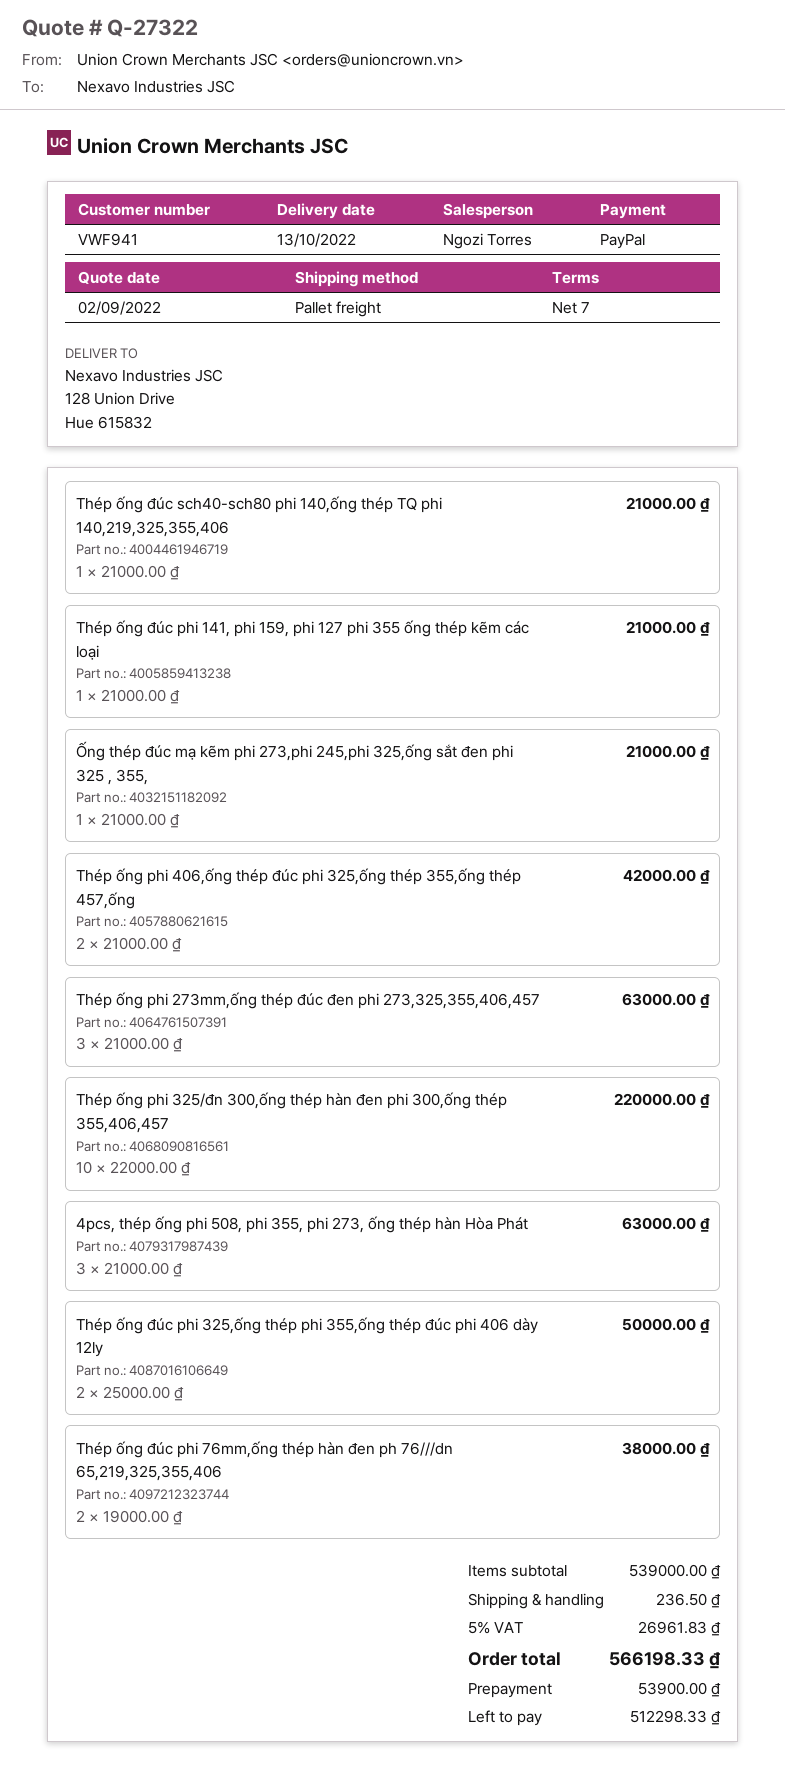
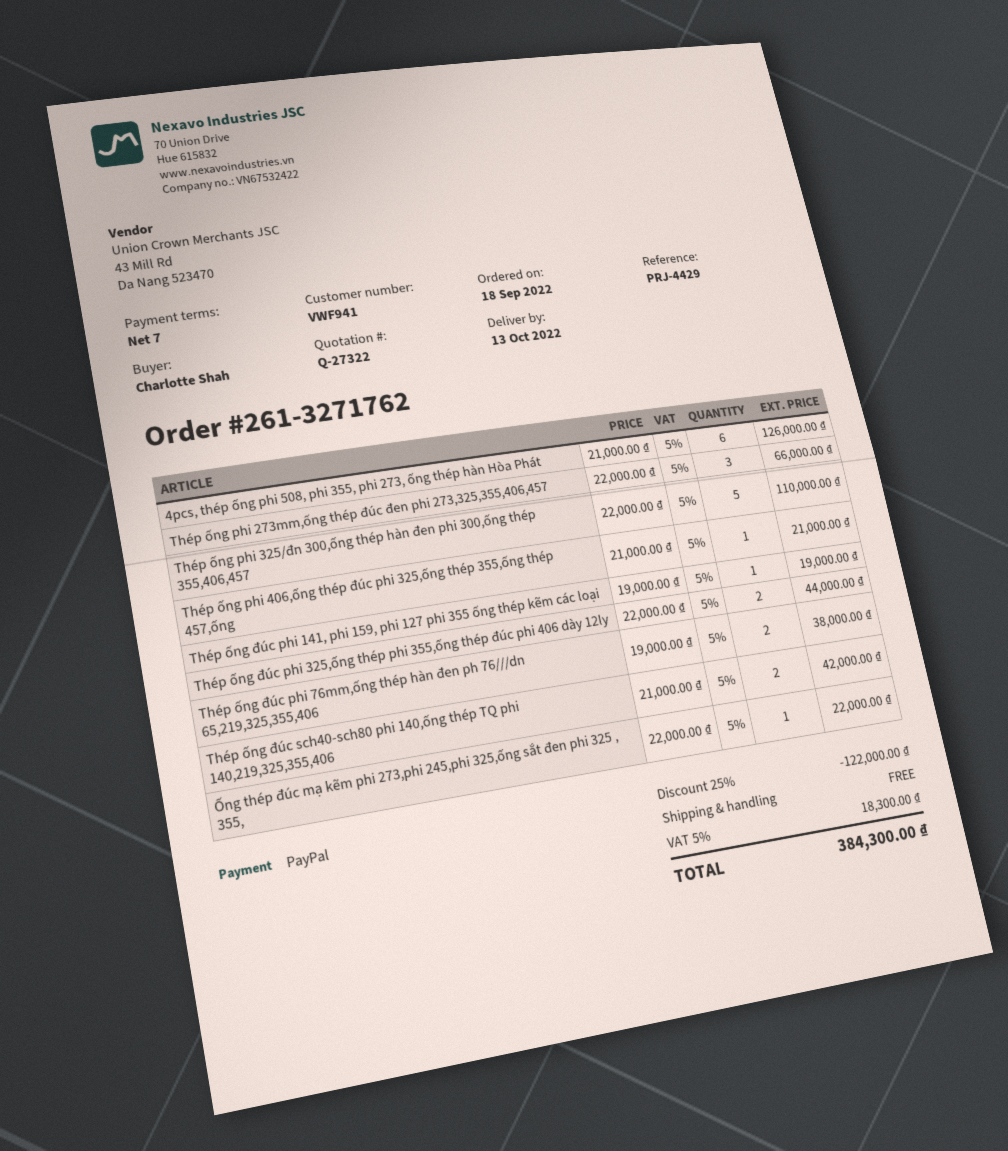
Thép ống đúc sch40-sch80 phi 140,ống thép TQ phi 140,219,325,355,406: 1 x 21000.00 = 21000.00 -> 2 x 21000.00 = 42000.00
Thép ống đúc phi 141, phi 159, phi 127 phi 355 ống thép kẽm các loại: 1 x 21000.00 = 21000.00 -> 1 x 19000.00 = 19000.00
Ống thép đúc mạ kẽm phi 273,phi 245,phi 325,ống sắt đen phi 325 , 355,: 1 x 21000.00 = 21000.00 -> 1 x 22000.00 = 22000.00
Thép ống phi 406,ống thép đúc phi 325,ống thép 355,ống thép 457,ống: 2 x 21000.00 = 42000.00 -> 1 x 21000.00 = 21000.00
Thép ống phi 273mm,ống thép đúc đen phi 273,325,355,406,457: 3 x 21000.00 = 63000.00 -> 3 x 22000.00 = 66000.00
Thép ống phi 325/đn 300,ống thép hàn đen phi 300,ống thép 355,406,457: 10 x 22000.00 = 220000.00 -> 5 x 22000.00 = 110000.00
4pcs, thép ống phi 508, phi 355, phi 273, ống thép hàn Hòa Phát: 3 x 21000.00 = 63000.00 -> 6 x 21000.00 = 126000.00
Thép ống đúc phi 325,ống thép phi 355,ống thép đúc phi 406 dày 12ly: 2 x 25000.00 = 50000.00 -> 2 x 22000.00 = 44000.00
discount: none -> 25% = 122000.00
shipping: 236.50 -> 0.00
tax: 5% = 26961.83 -> 5% = 18300.00
total: 566198.33 -> 384300.00

